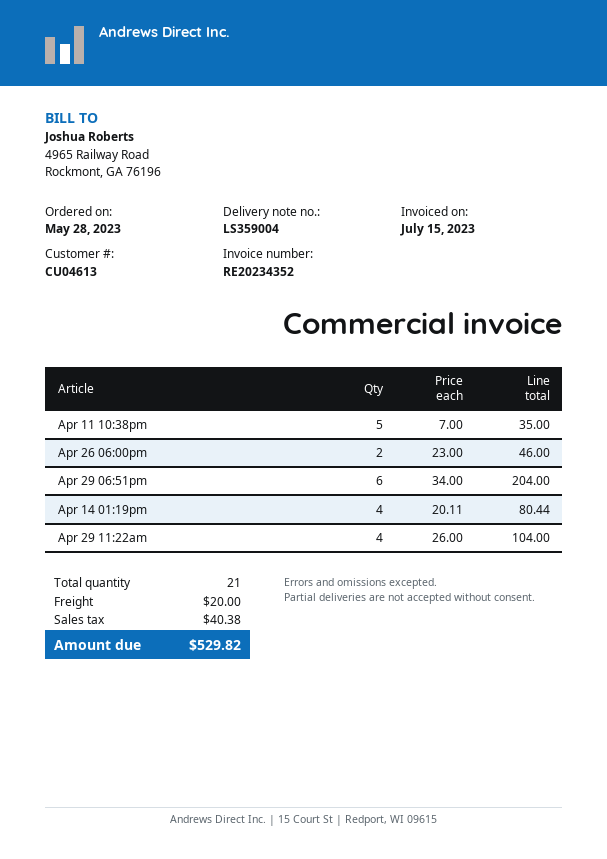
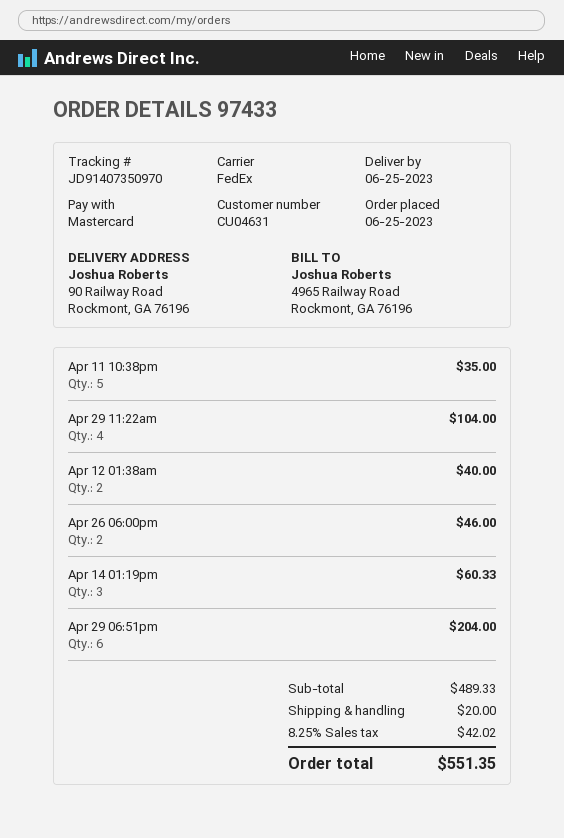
order date: 2023-05-28 -> 2023-06-25
customer number: CU04613 -> CU04631
Apr 14 01:19pm: 4 for 80.44 -> 3 for 60.33
Apr 12 01:38am: none -> 2 for 40.00
tax: 40.38 -> 42.02
total: 529.82 -> 551.35

